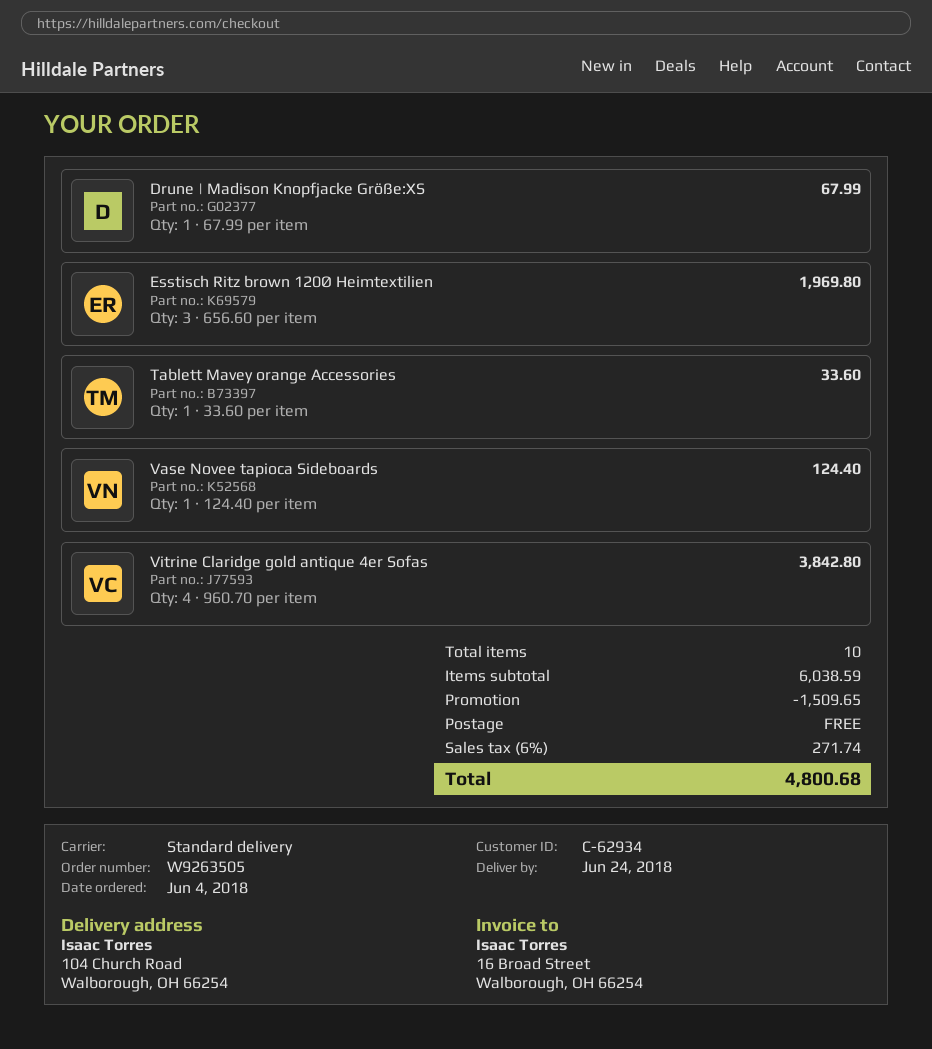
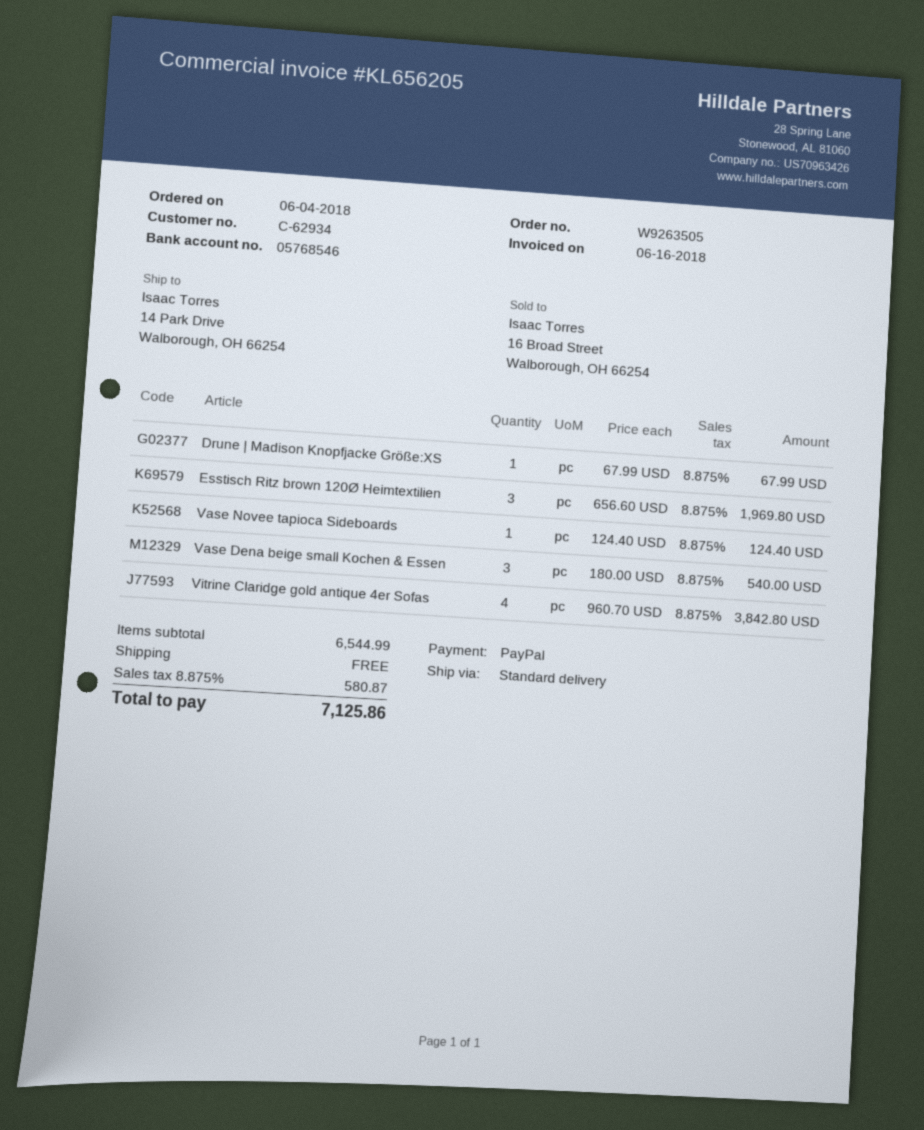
ship to: 104 Church Road, Walborough, OH 66254 -> 14 Park Drive, Walborough, OH 66254
Tablett Mavey orange Accessories: 1 x 33.60 = 33.60 -> none
Vase Dena beige small Kochen & Essen: none -> 3 x 180.00 = 540.00
subtotal: 6038.59 -> 6544.99
discount: 1509.65 -> none
tax: 6% = 271.74 -> 8.875% = 580.87
total: 4800.68 -> 7125.86

